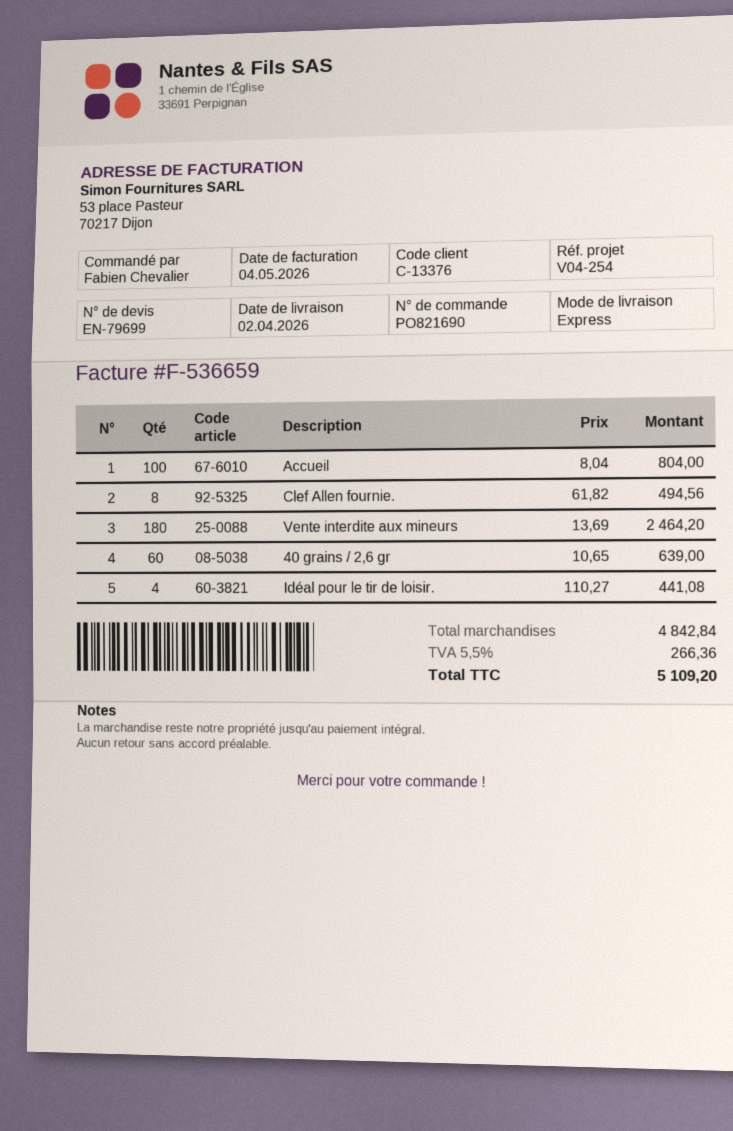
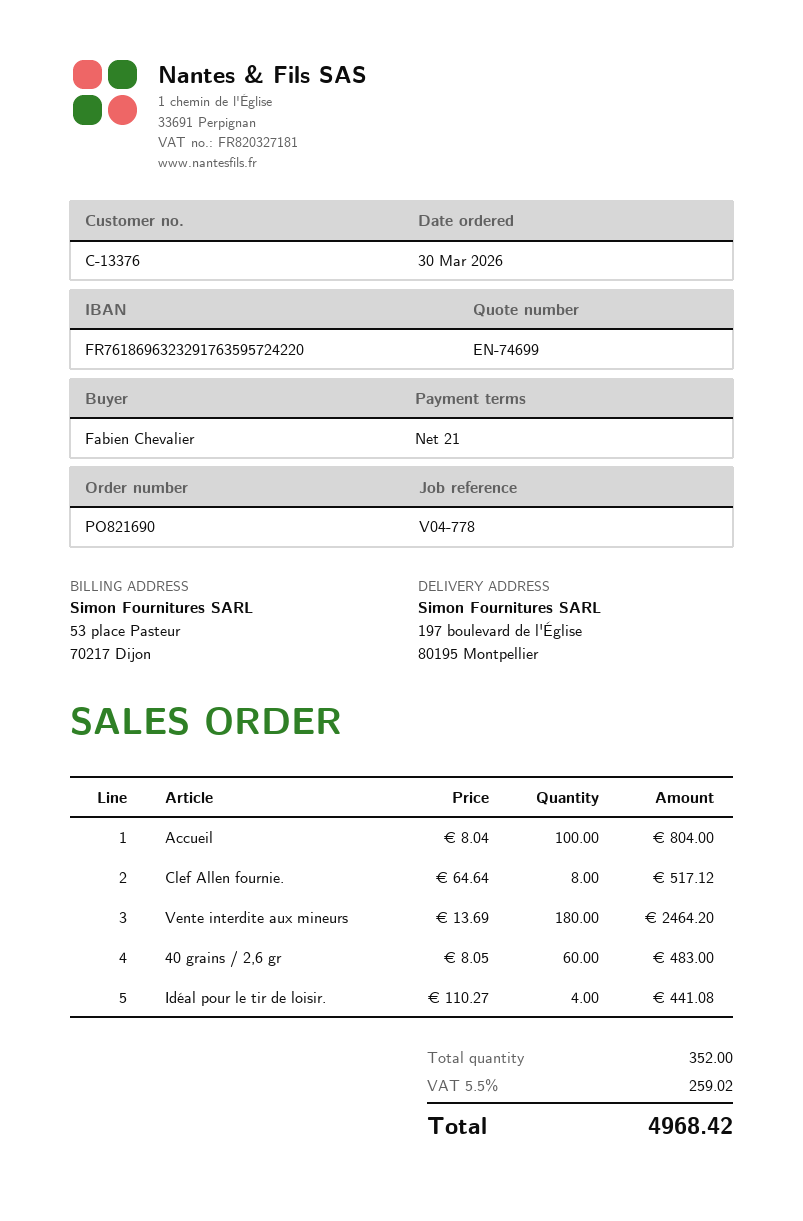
quote number: EN-79699 -> EN-74699
reference: V04-254 -> V04-778
Clef Allen fournie.: 8 x 61.82 = 494.56 -> 8 x 64.64 = 517.12
40 grains / 2,6 gr: 60 x 10.65 = 639.00 -> 60 x 8.05 = 483.00
tax: 5.5% = 266.36 -> 5.5% = 259.02
total: 5109.20 -> 4968.42

